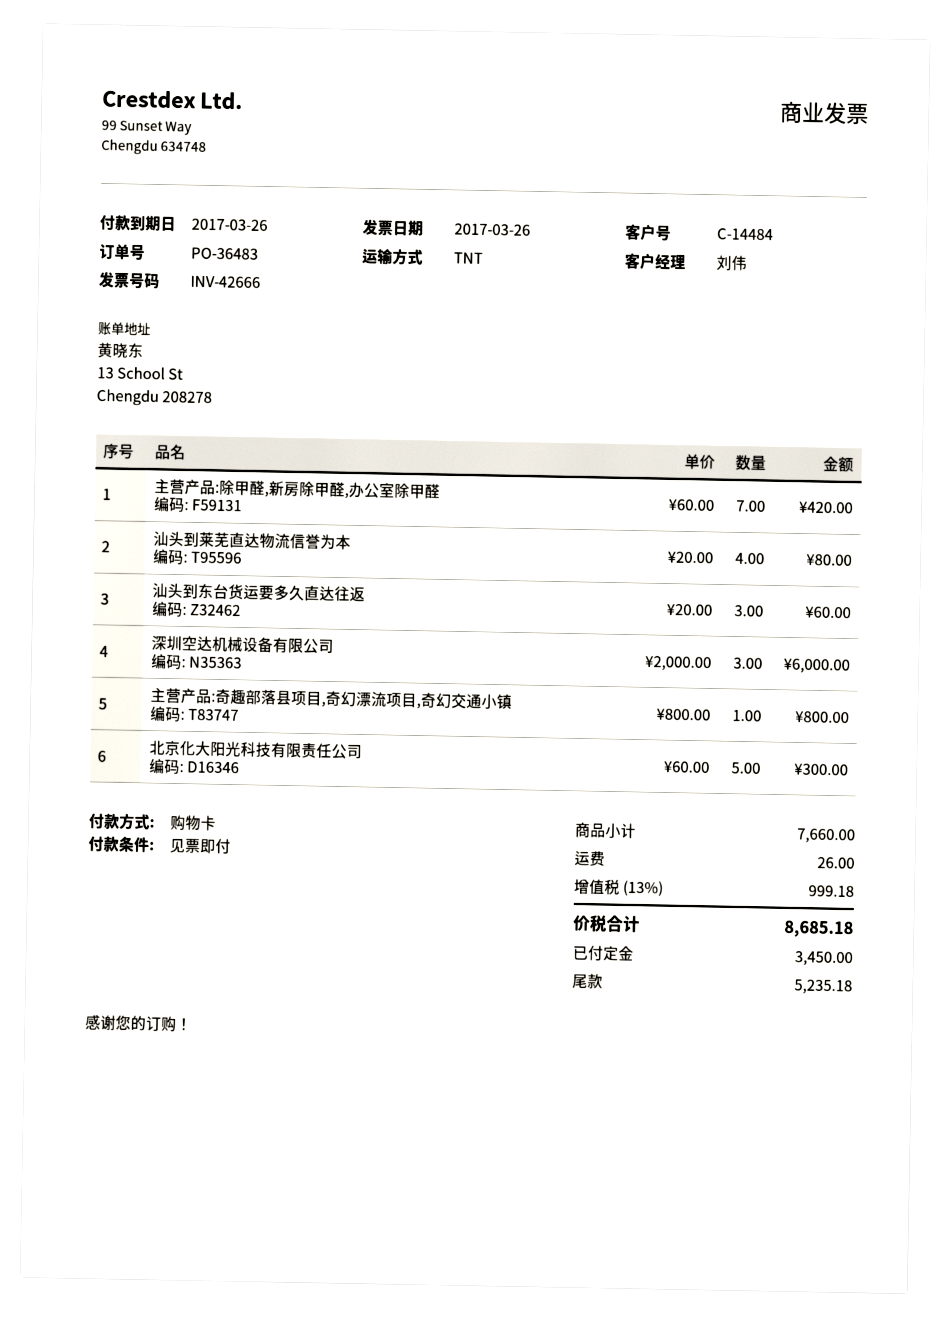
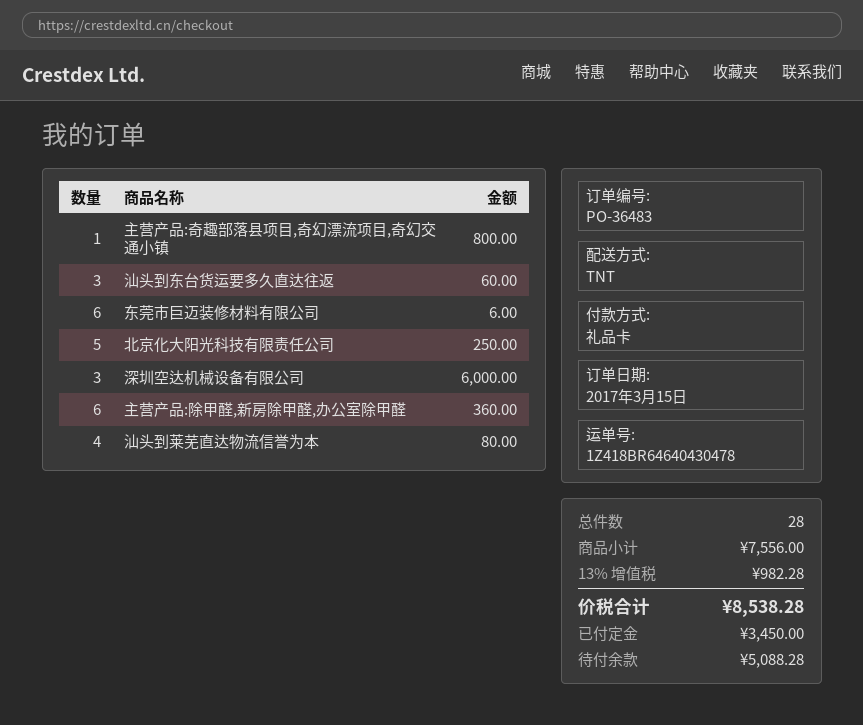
主营产品:除甲醛,新房除甲醛,办公室除甲醛: 7 for 420.00 -> 6 for 360.00
北京化大阳光科技有限责任公司: 5 for 300.00 -> 5 for 250.00
东莞市巨迈装修材料有限公司: none -> 6 for 6.00
subtotal: 7660.00 -> 7556.00
shipping: 26.00 -> none
tax: 13% = 999.18 -> 13% = 982.28
total: 8685.18 -> 8538.28
balance: 5235.18 -> 5088.28

